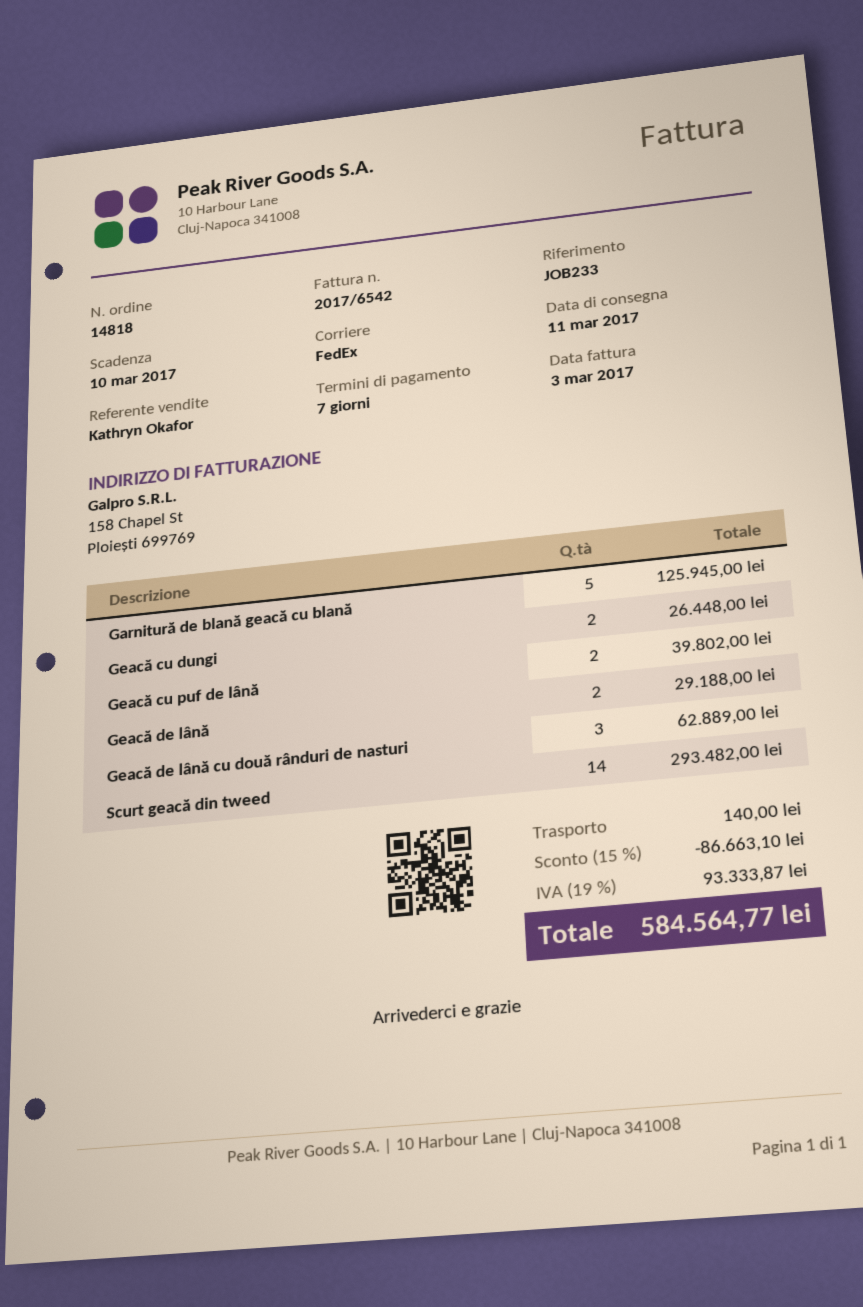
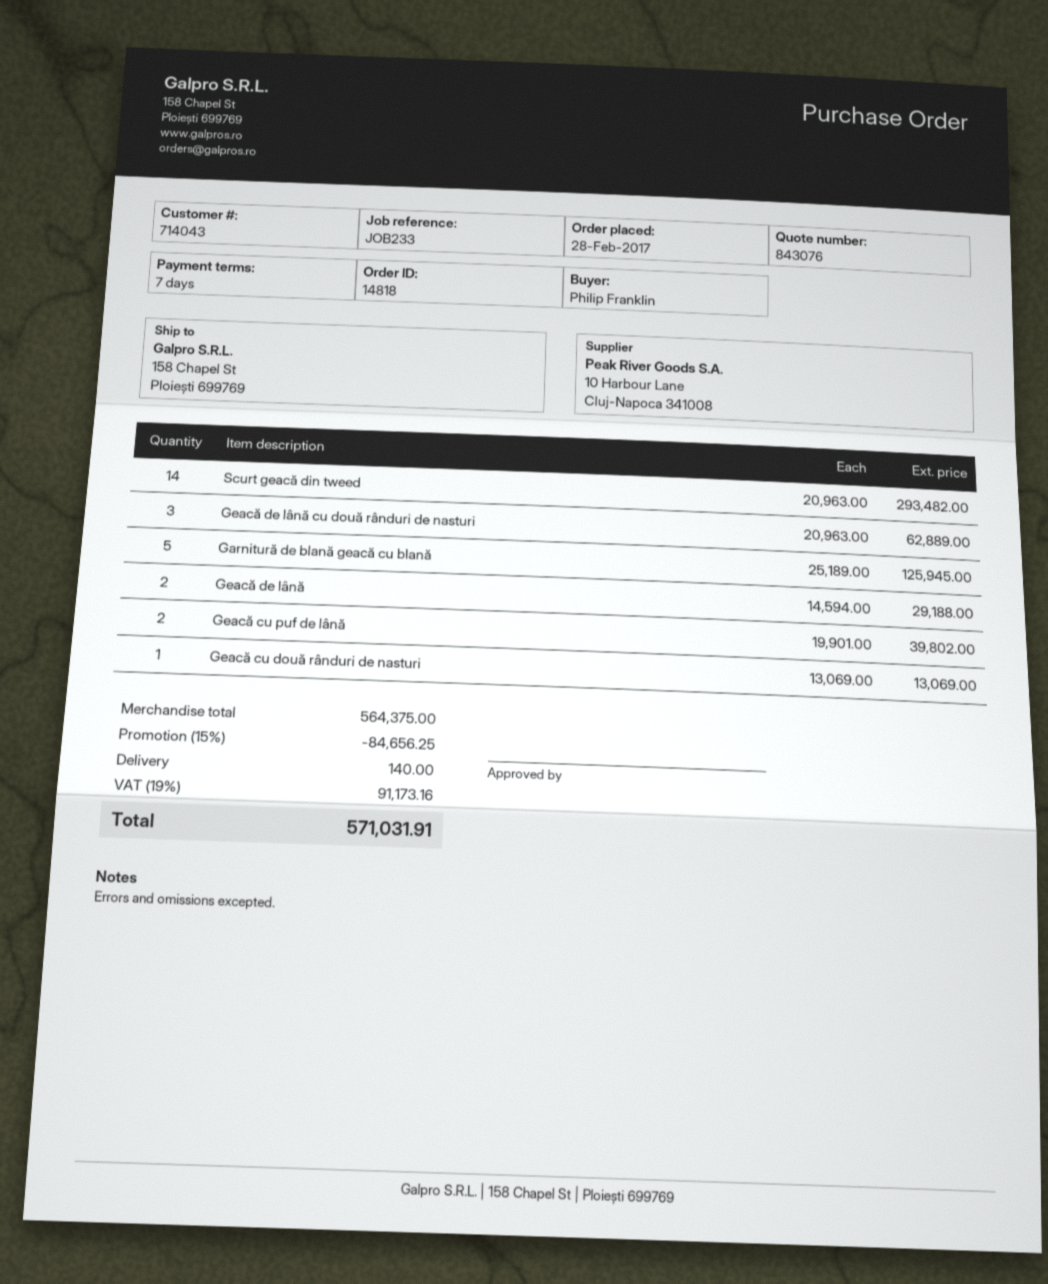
Geacă cu dungi: 2 for 26448.00 -> none
Geacă cu două rânduri de nasturi: none -> 1 for 13069.00
discount: 15% = 86663.10 -> 15% = 84656.25
tax: 19% = 93333.87 -> 19% = 91173.16
total: 584564.77 -> 571031.91

